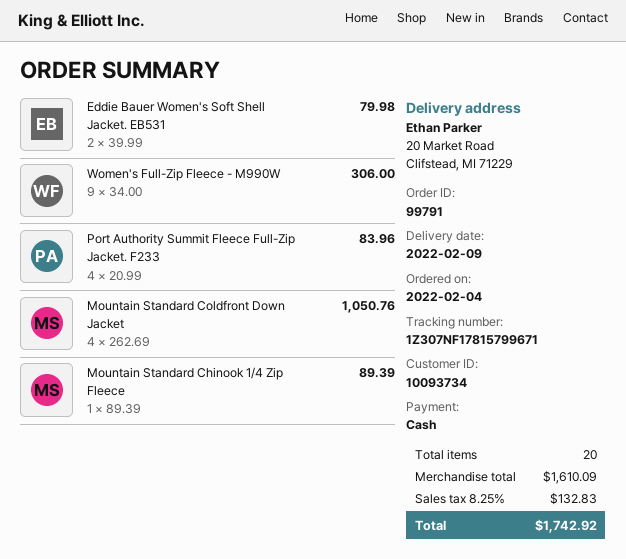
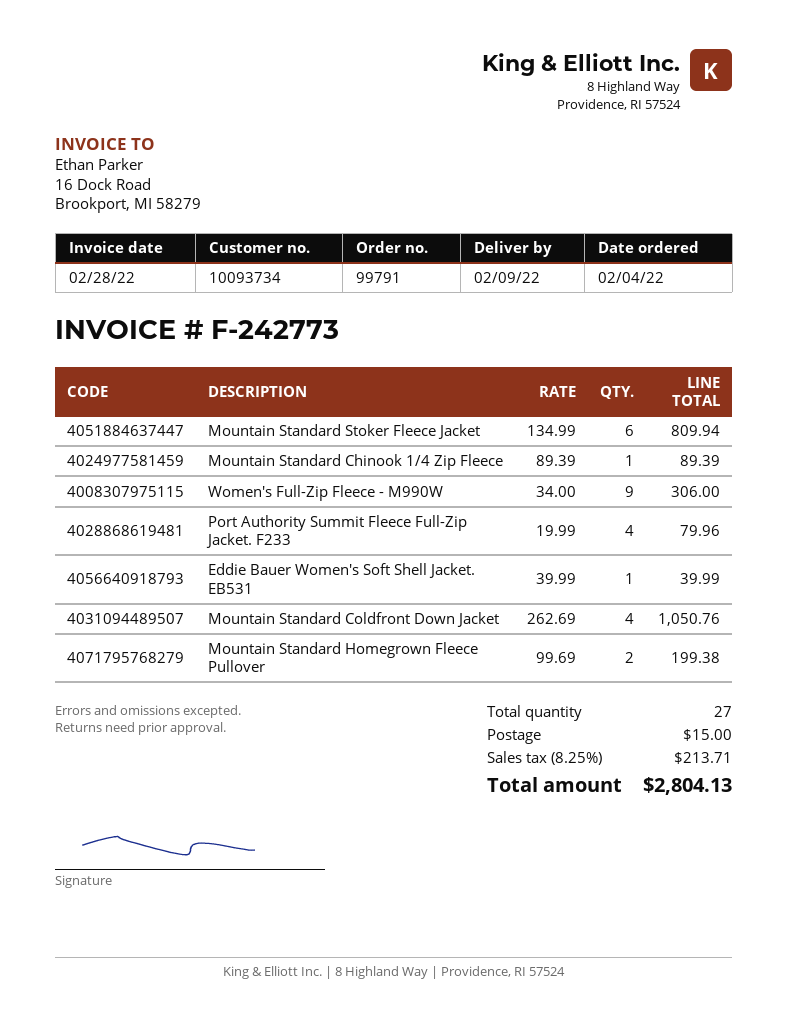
Eddie Bauer Women's Soft Shell Jacket. EB531: 2 x 39.99 = 79.98 -> 1 x 39.99 = 39.99
Port Authority Summit Fleece Full-Zip Jacket. F233: 4 x 20.99 = 83.96 -> 4 x 19.99 = 79.96
Mountain Standard Stoker Fleece Jacket: none -> 6 x 134.99 = 809.94
Mountain Standard Homegrown Fleece Pullover: none -> 2 x 99.69 = 199.38
total quantity: 20 -> 27
shipping: none -> 15.00
tax: 8.25% = 132.83 -> 8.25% = 213.71
total: 1742.92 -> 2804.13

